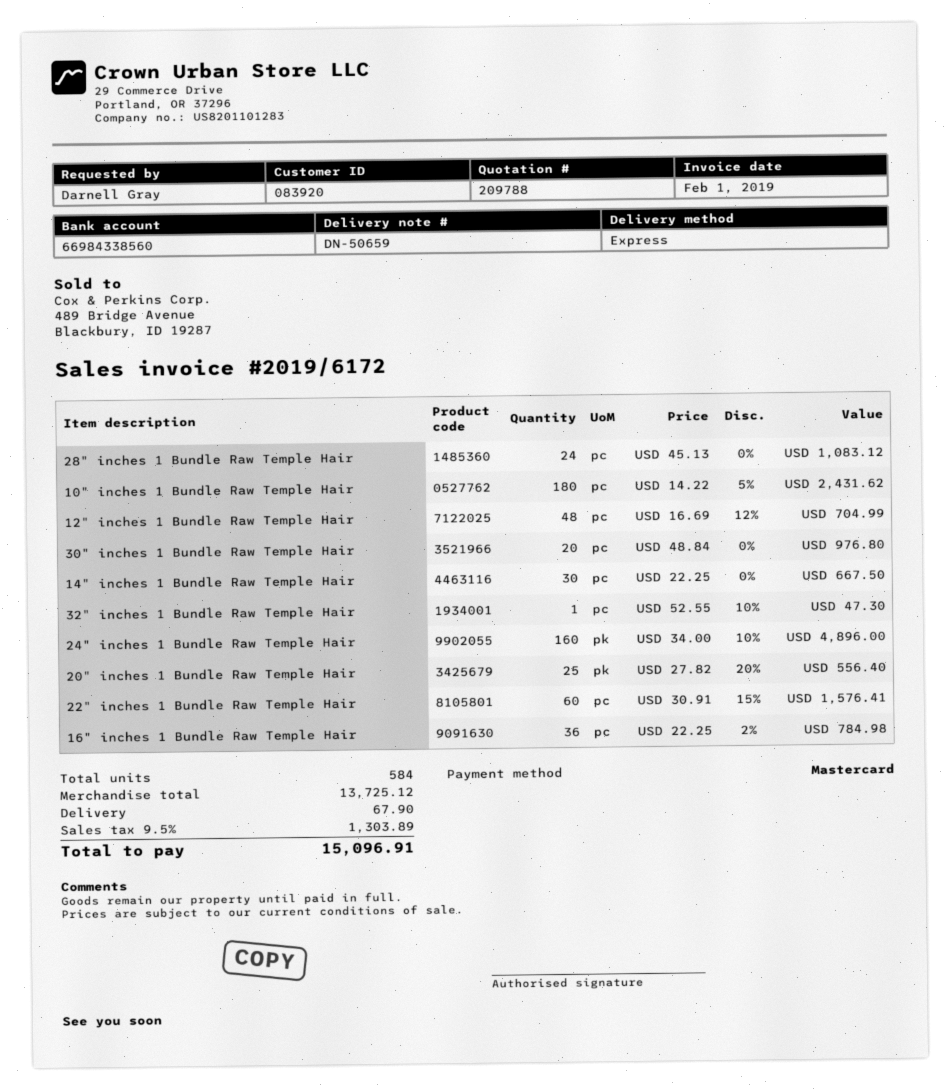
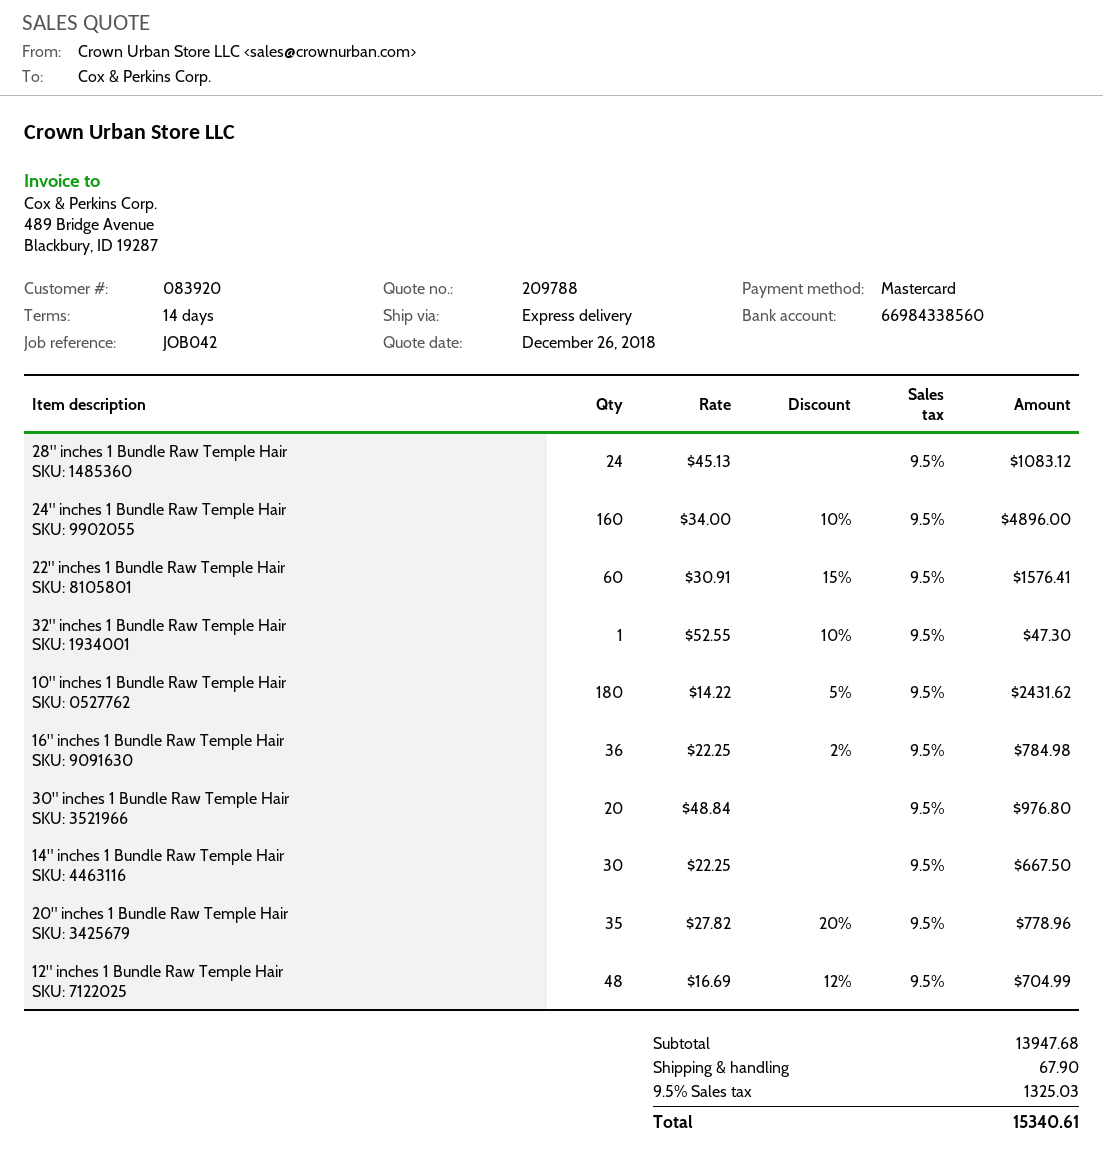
20" inches 1 Bundle Raw Temple Hair: 25 x 27.82 - 20% = 556.40 -> 35 x 27.82 - 20% = 778.96
subtotal: 13725.12 -> 13947.68
tax: 9.5% = 1303.89 -> 9.5% = 1325.03
total: 15096.91 -> 15340.61

